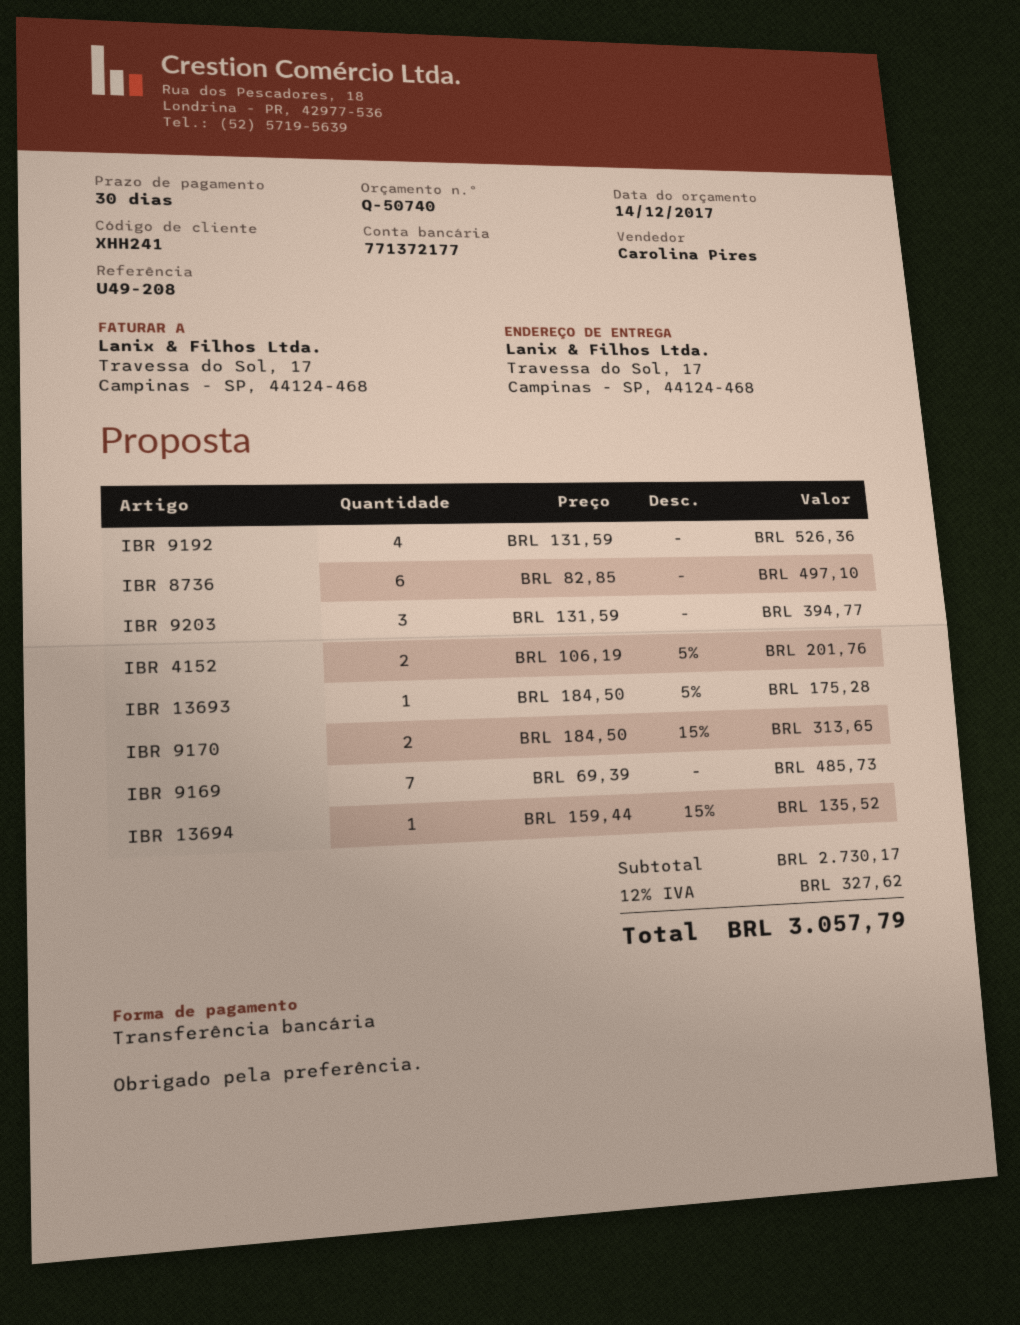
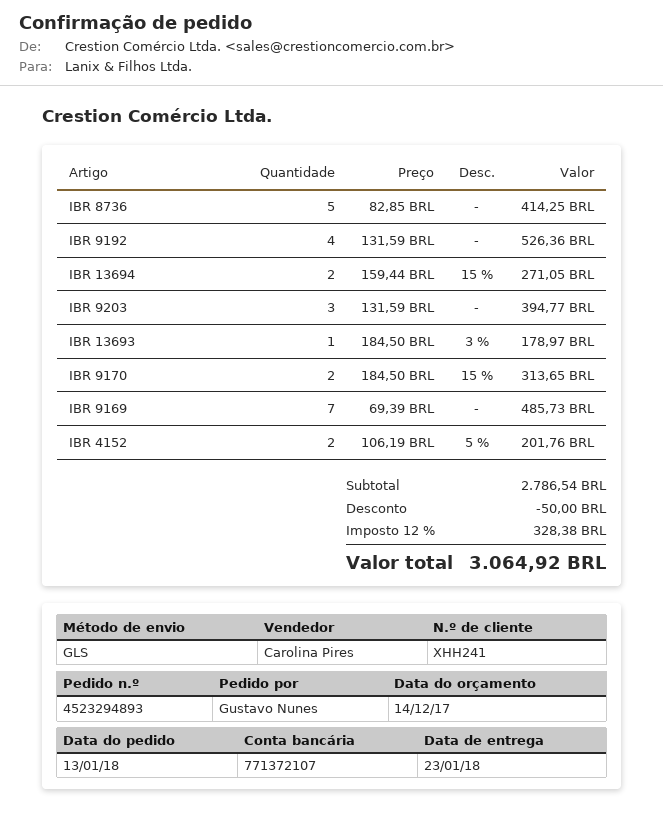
bank account: 771372177 -> 771372107
IBR 8736: 6 x 82.85 = 497.10 -> 5 x 82.85 = 414.25
IBR 13693: 1 x 184.50 - 5% = 175.28 -> 1 x 184.50 - 3% = 178.97
IBR 13694: 1 x 159.44 - 15% = 135.52 -> 2 x 159.44 - 15% = 271.05
subtotal: 2730.17 -> 2786.54
discount: none -> 50.00
tax: 12% = 327.62 -> 12% = 328.38
total: 3057.79 -> 3064.92

